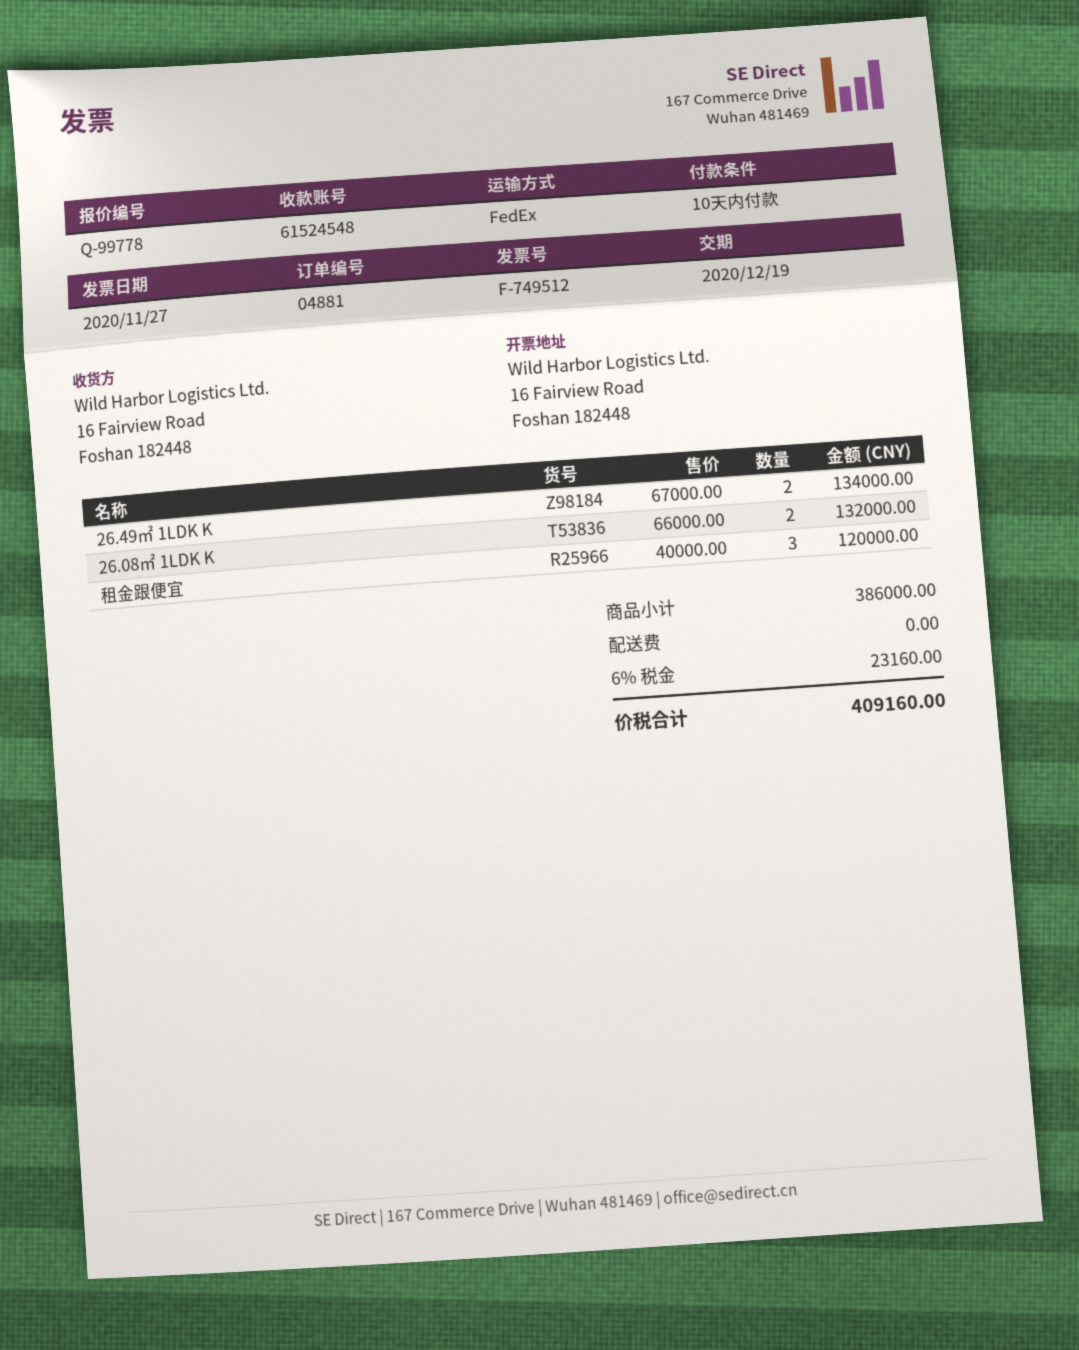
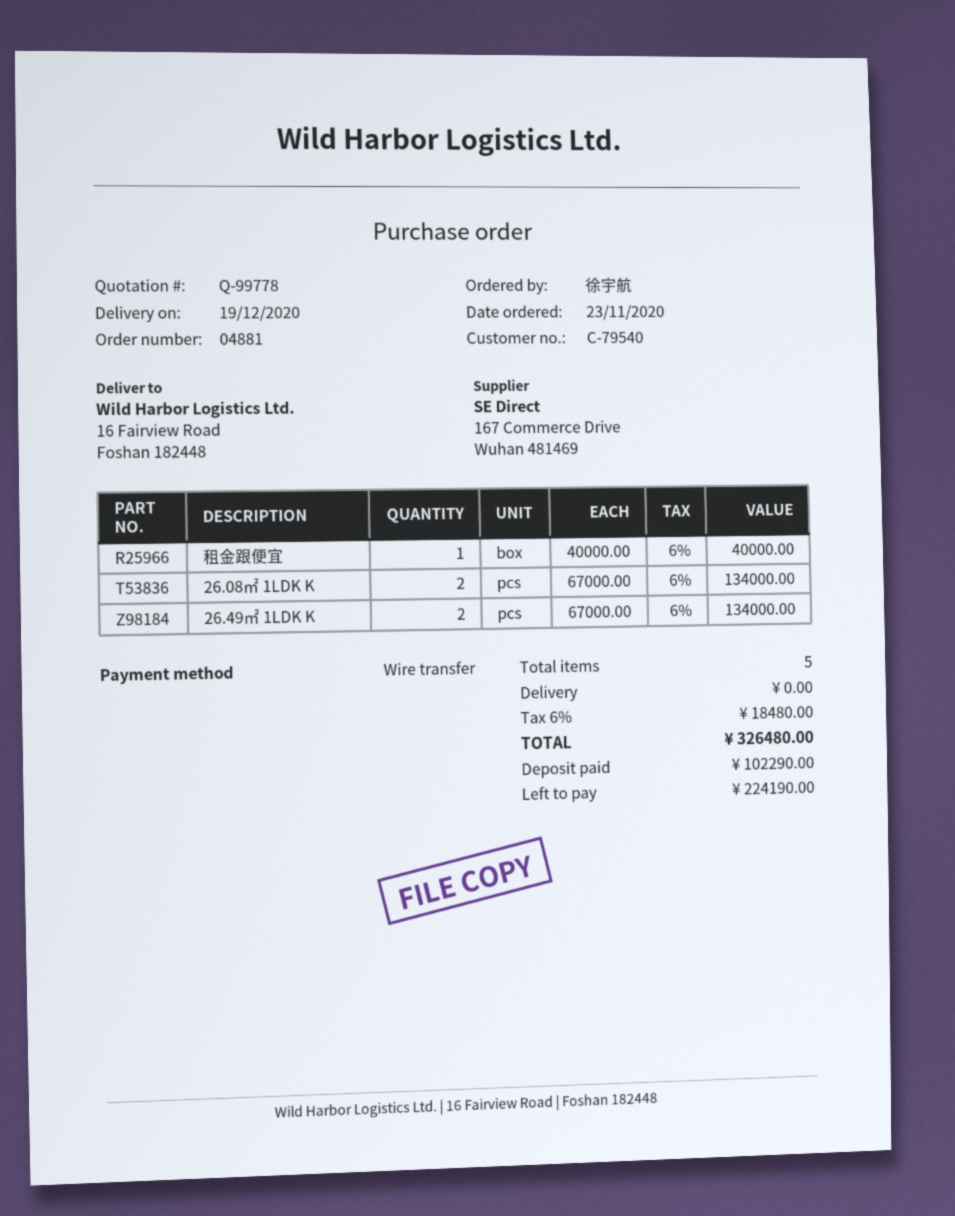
26.08㎡ 1LDK K: 2 x 66000.00 = 132000.00 -> 2 x 67000.00 = 134000.00
租金跟便宜: 3 x 40000.00 = 120000.00 -> 1 x 40000.00 = 40000.00
tax: 6% = 23160.00 -> 6% = 18480.00
total: 409160.00 -> 326480.00

